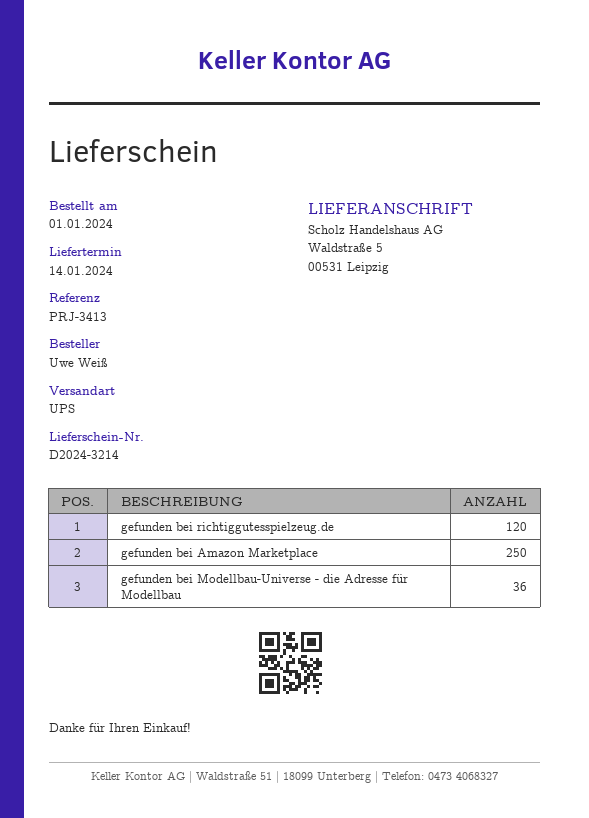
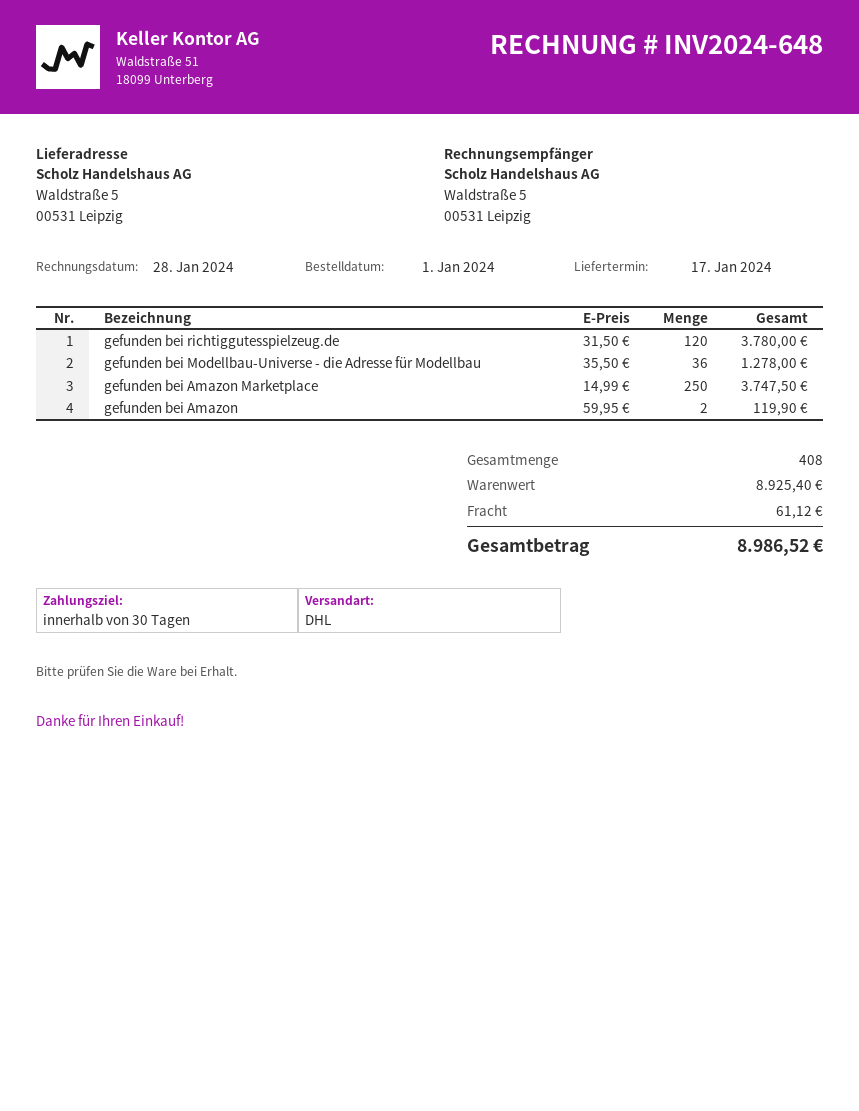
delivery date: 2024-01-14 -> 2024-01-17
shipping method: UPS -> DHL
gefunden bei Amazon: none -> 2

